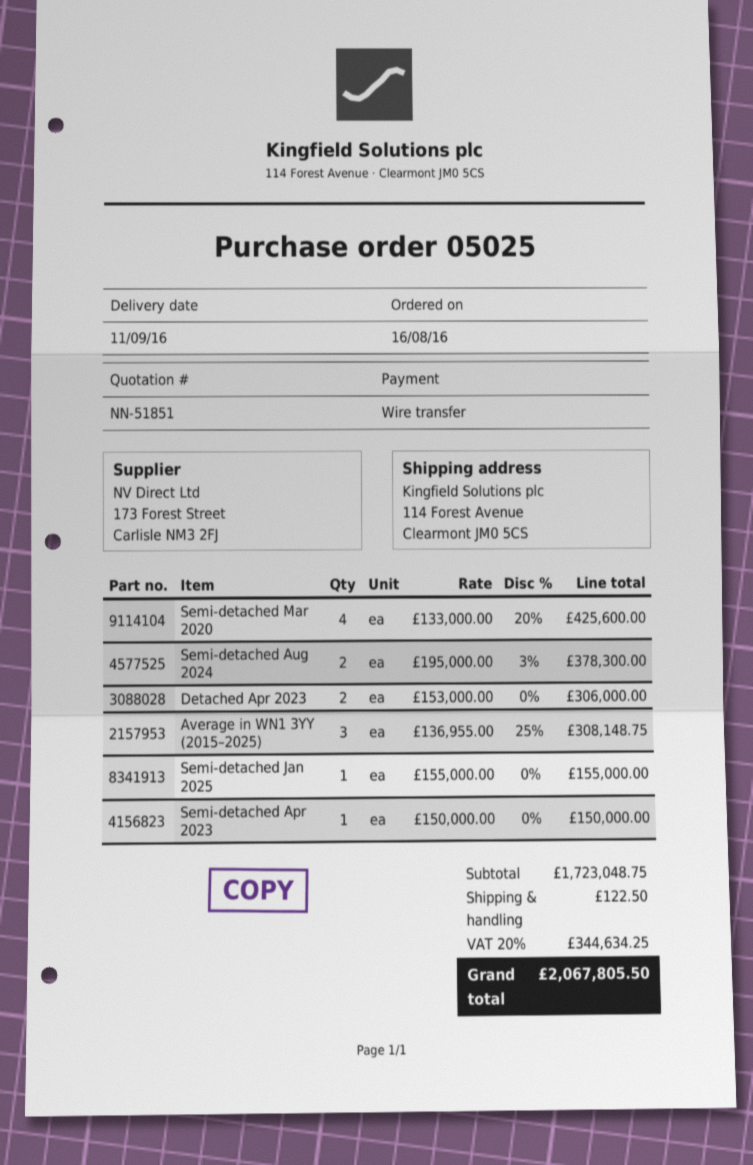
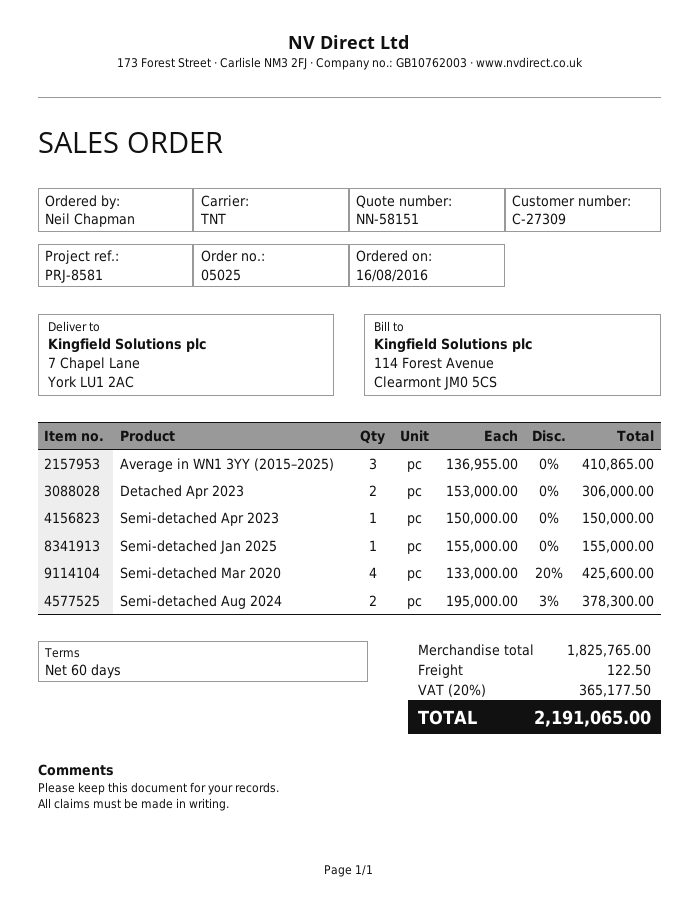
quote number: NN-51851 -> NN-58151
ship to: 114 Forest Avenue, Clearmont JM0 5CS -> 7 Chapel Lane, York LU1 2AC
Average in WN1 3YY (2015–2025): 3 x 136955.00 - 25% = 308148.75 -> 3 x 136955.00 = 410865.00
subtotal: 1723048.75 -> 1825765.00
tax: 20% = 344634.25 -> 20% = 365177.50
total: 2067805.50 -> 2191065.00

